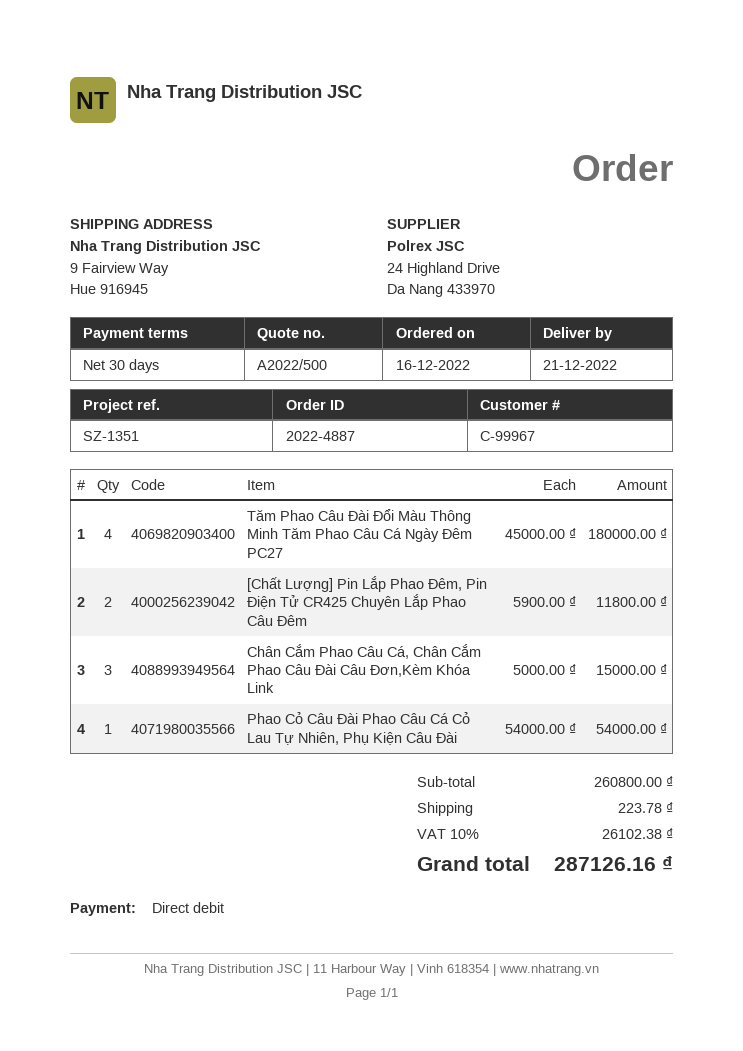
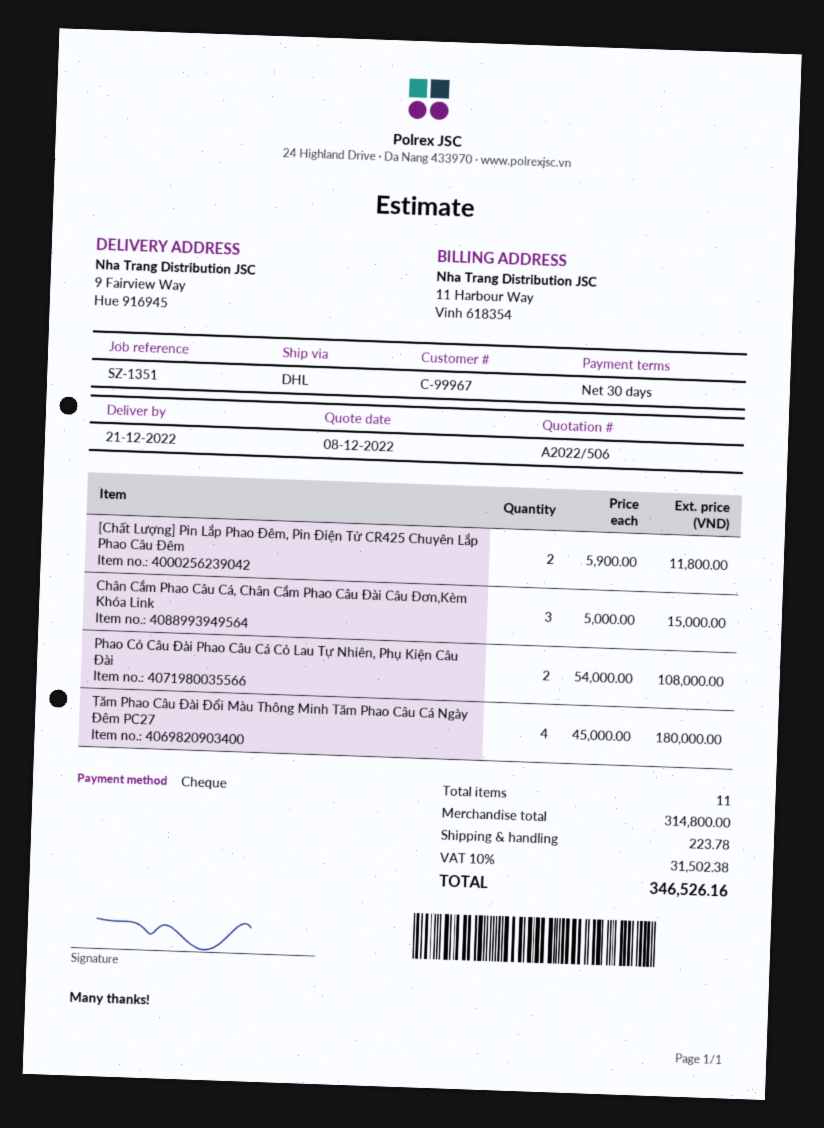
quote number: A2022/500 -> A2022/506
payment method: direct debit -> cheque
Phao Cỏ Câu Đài Phao Câu Cá Cỏ Lau Tự Nhiên, Phụ Kiện Câu Đài: 1 x 54000.00 = 54000.00 -> 2 x 54000.00 = 108000.00
subtotal: 260800.00 -> 314800.00
tax: 10% = 26102.38 -> 10% = 31502.38
total: 287126.16 -> 346526.16

